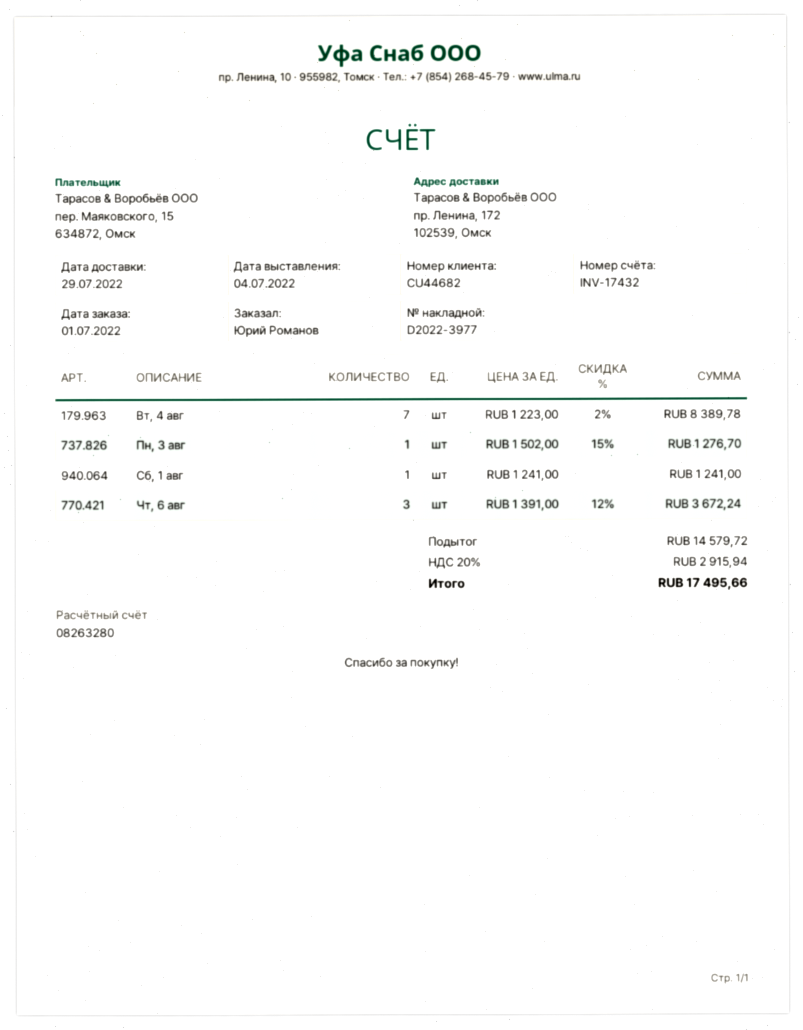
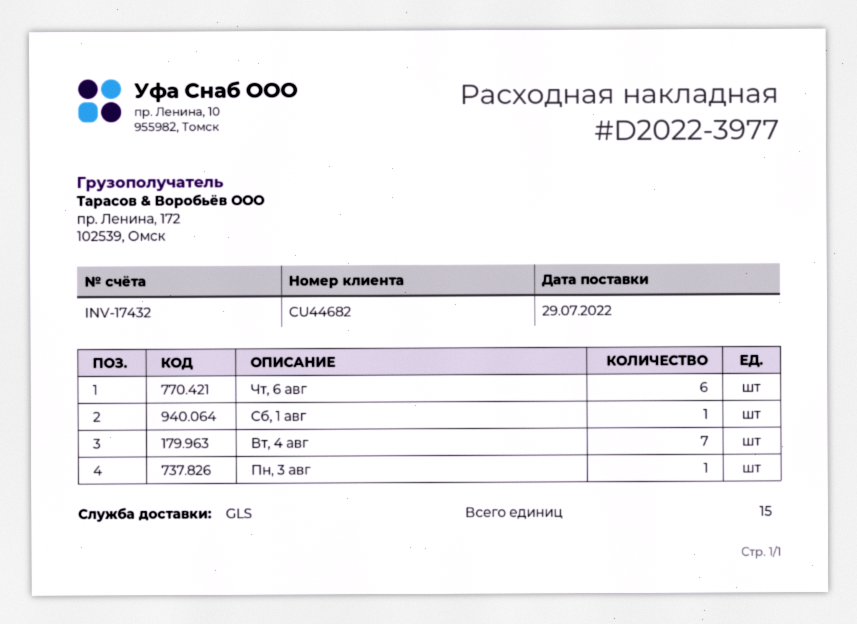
Чт, 6 авг: 3 -> 6

